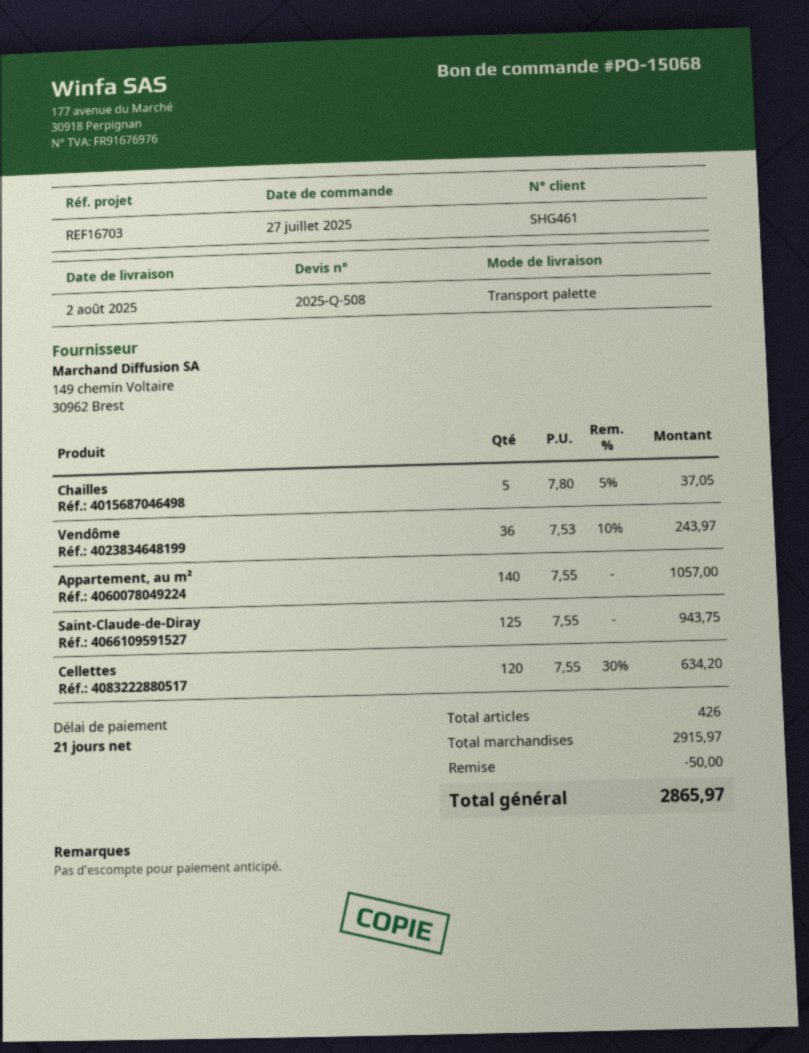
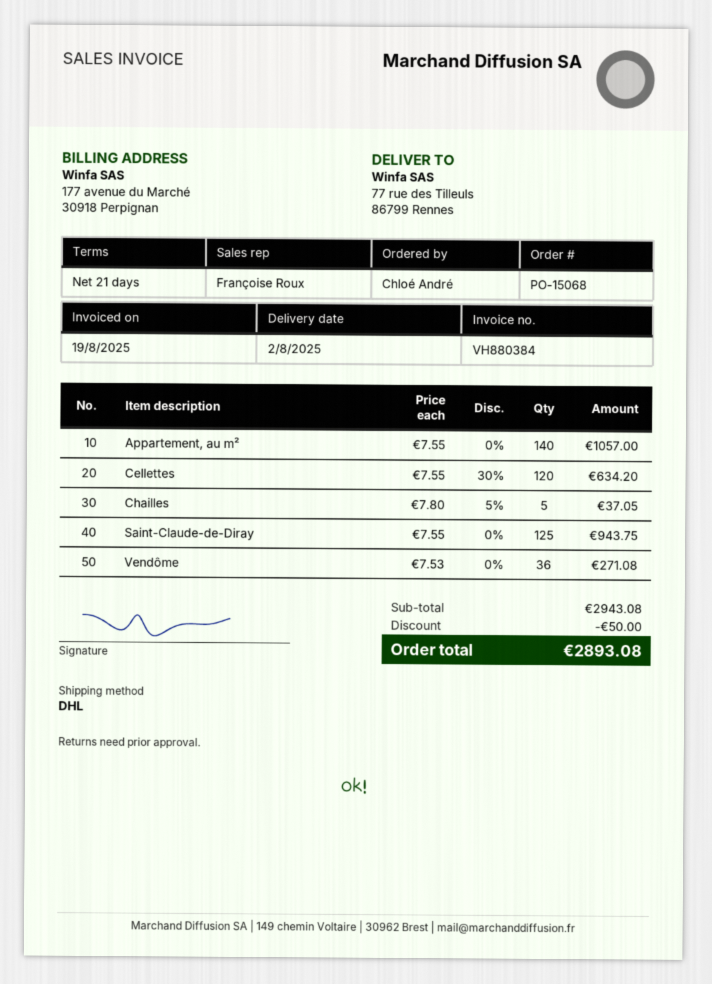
shipping method: pallet freight -> DHL
Vendôme: 36 x 7.53 - 10% = 243.97 -> 36 x 7.53 = 271.08
subtotal: 2915.97 -> 2943.08
total: 2865.97 -> 2893.08

